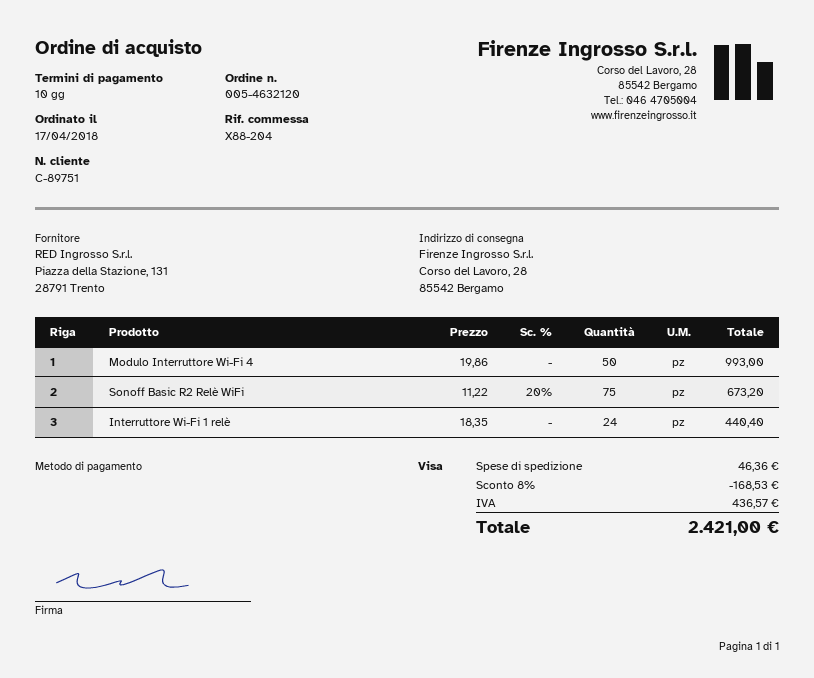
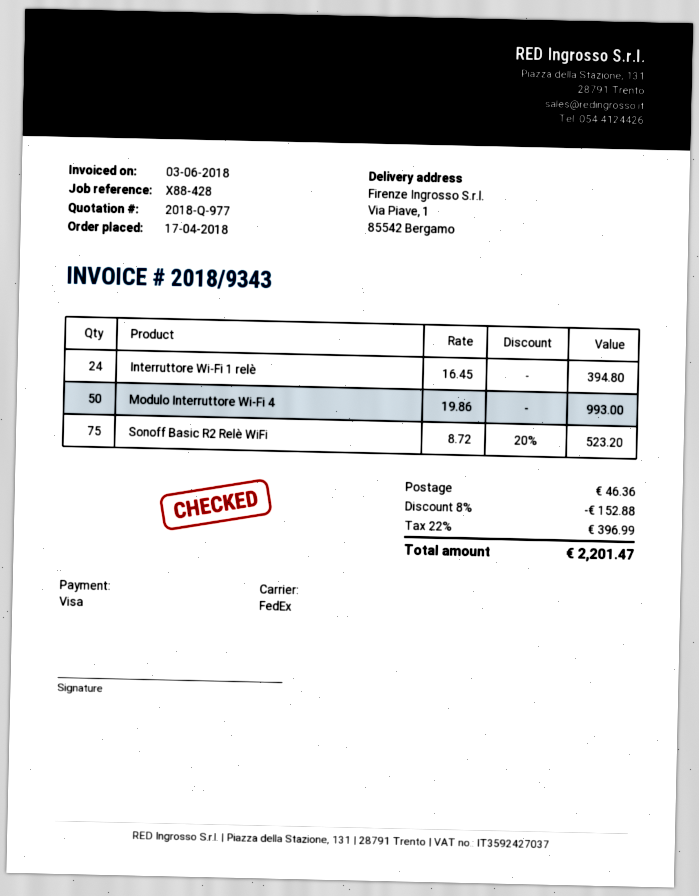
reference: X88-204 -> X88-428
ship to: Corso del Lavoro, 28, 85542 Bergamo -> Via Piave, 1, 85542 Bergamo
Sonoff Basic R2 Relè WiFi: 75 x 11.22 - 20% = 673.20 -> 75 x 8.72 - 20% = 523.20
Interruttore Wi-Fi 1 relè: 24 x 18.35 = 440.40 -> 24 x 16.45 = 394.80
discount: 8% = 168.53 -> 8% = 152.88
tax: 436.57 -> 396.99
total: 2421.00 -> 2201.47

